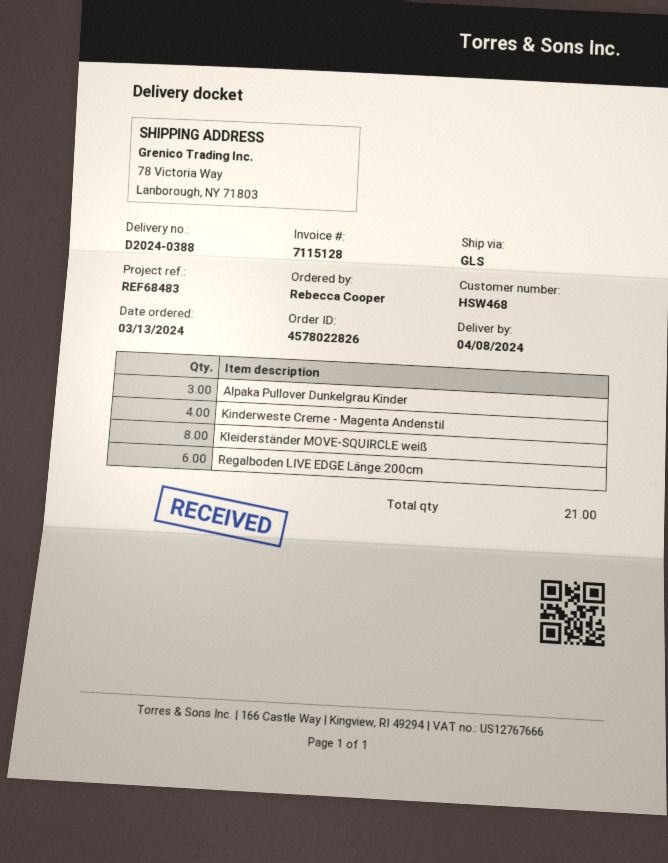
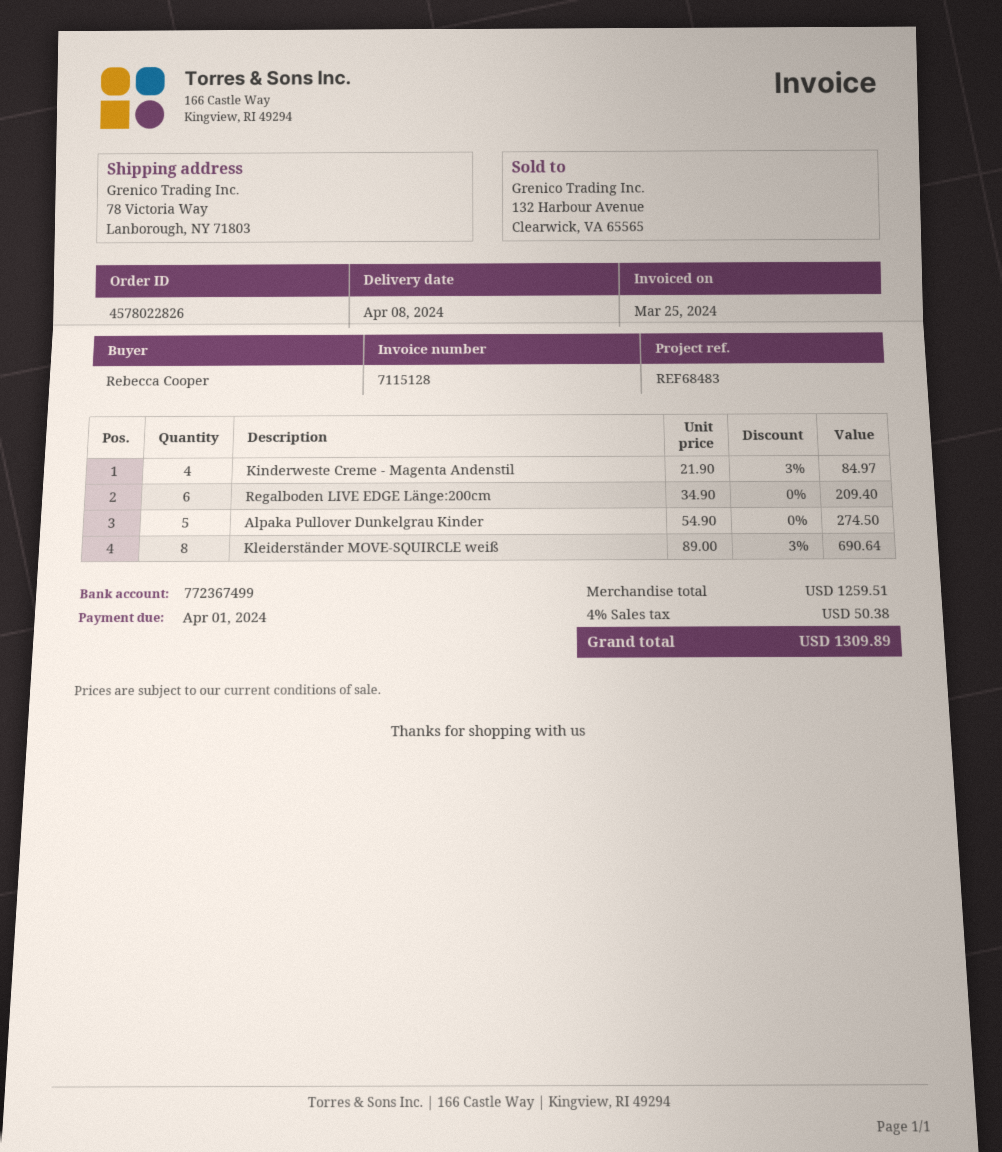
Alpaka Pullover Dunkelgrau Kinder: 3 -> 5

